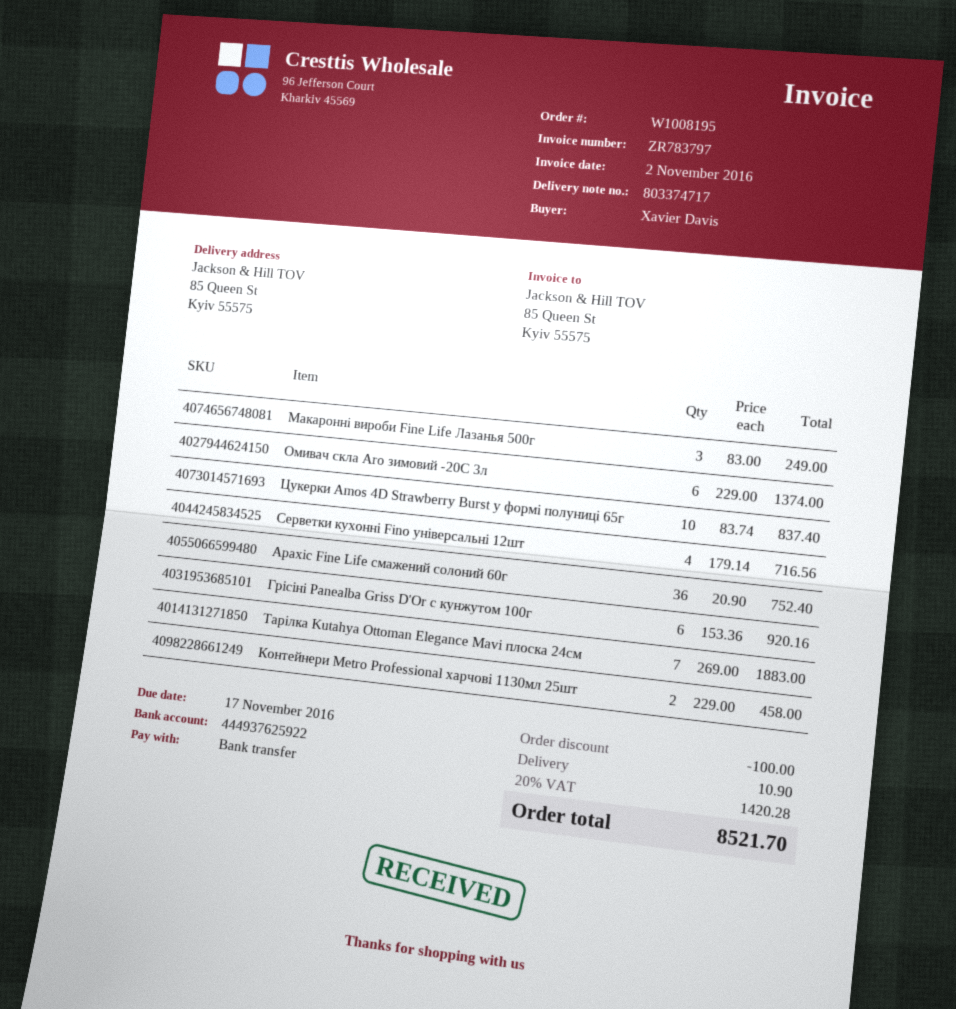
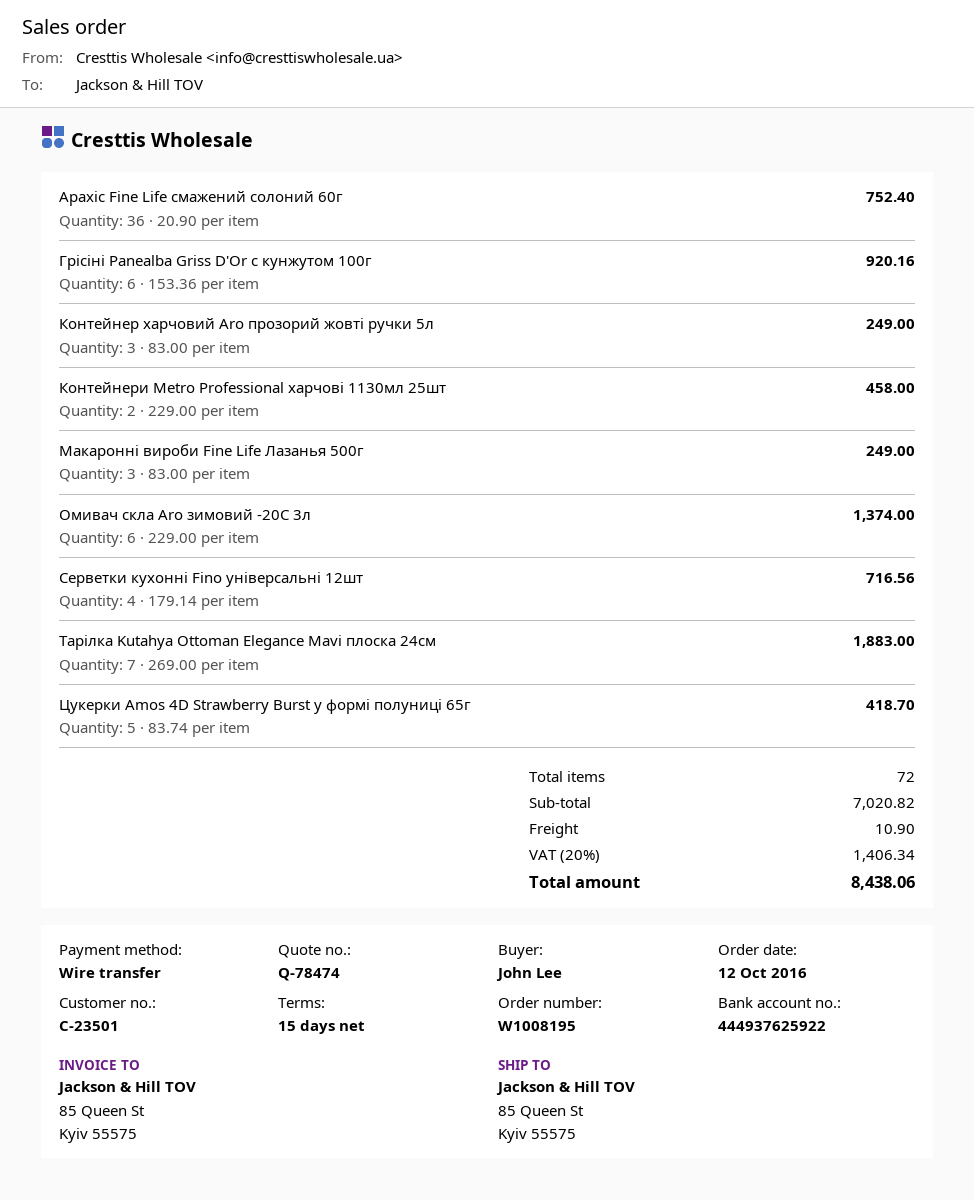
ordered by: Xavier Davis -> John Lee
Цукерки Amos 4D Strawberry Burst у формі полуниці 65г: 10 x 83.74 = 837.40 -> 5 x 83.74 = 418.70
Контейнер харчовий Aro прозорий жовті ручки 5л: none -> 3 x 83.00 = 249.00
discount: 100.00 -> none
tax: 20% = 1420.28 -> 20% = 1406.34
total: 8521.70 -> 8438.06

